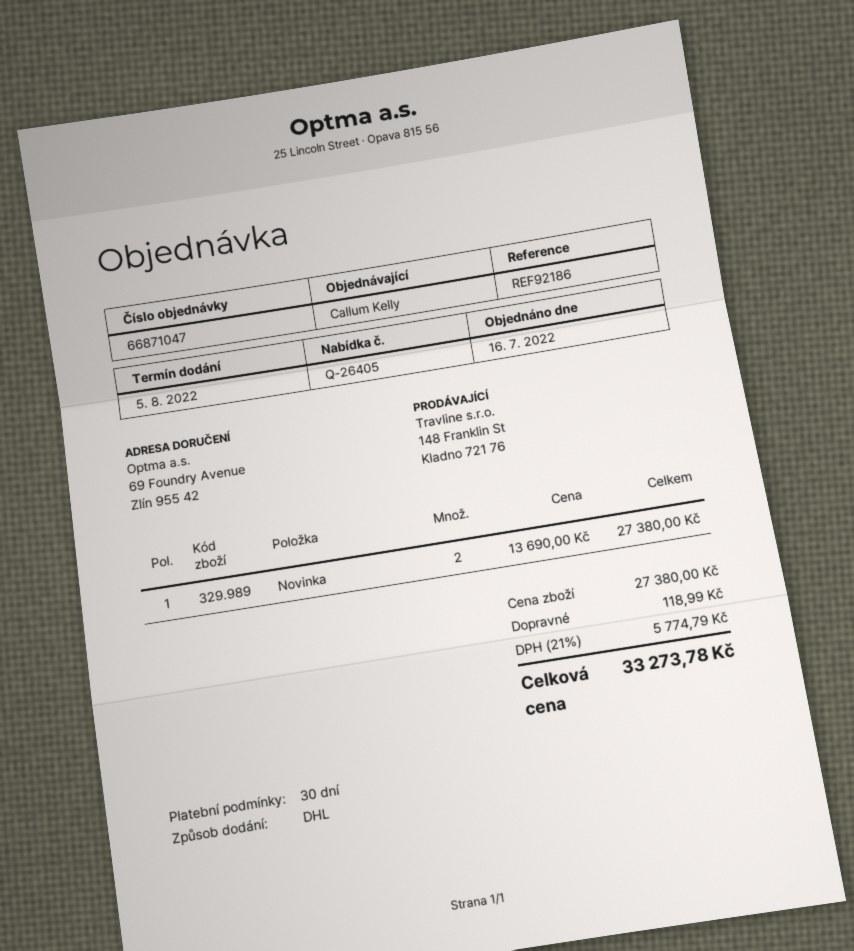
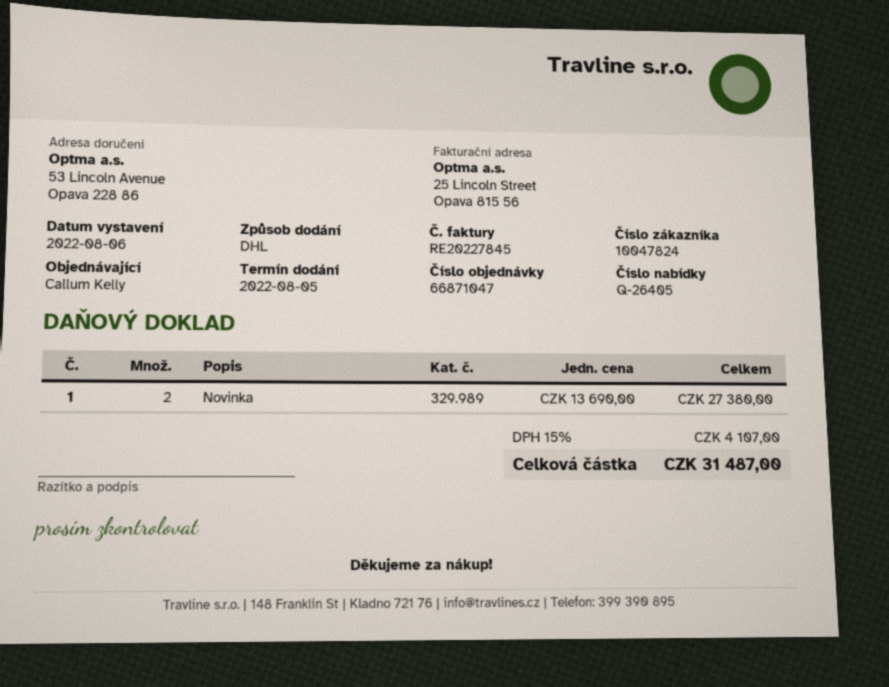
ship to: 69 Foundry Avenue, Zlín 955 42 -> 53 Lincoln Avenue, Opava 228 86
shipping: 118.99 -> none
tax: 21% = 5774.79 -> 15% = 4107.00
total: 33273.78 -> 31487.00

